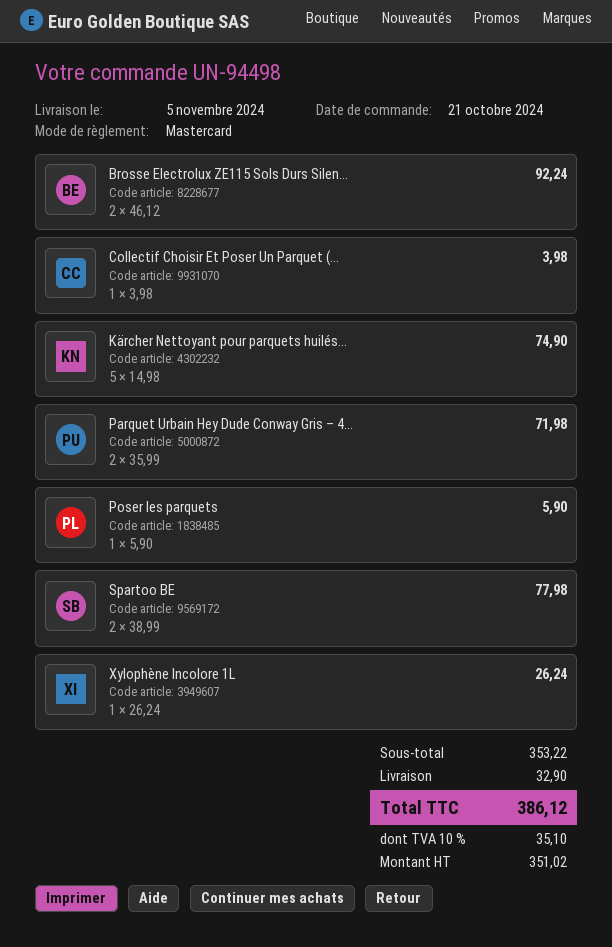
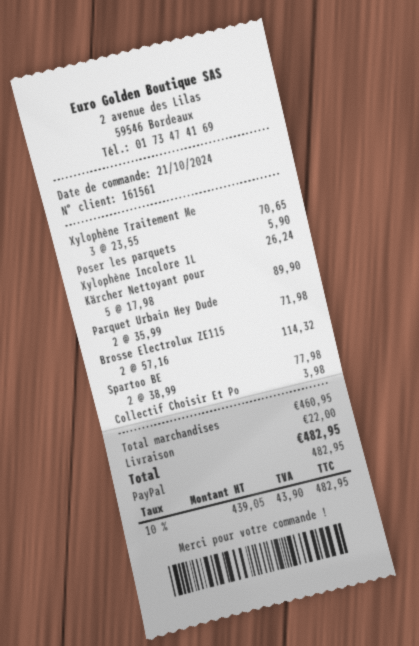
payment method: Mastercard -> PayPal
Brosse Electrolux ZE115 Sols Durs Silen...: 2 x 46.12 = 92.24 -> 2 x 57.16 = 114.32
Kärcher Nettoyant pour parquets huilés...: 5 x 14.98 = 74.90 -> 5 x 17.98 = 89.90
Xylophène Traitement Me: none -> 3 x 23.55 = 70.65
subtotal: 353.22 -> 460.95
shipping: 32.90 -> 22.00
net: 351.02 -> 439.05
tax: 10% = 35.10 -> 10% = 43.90
total: 386.12 -> 482.95

